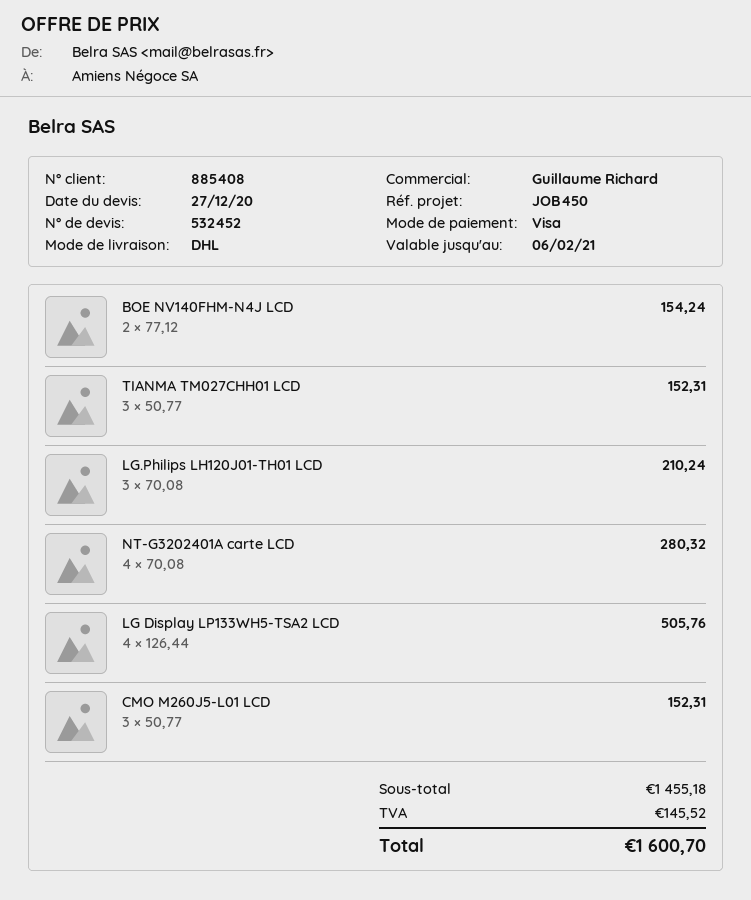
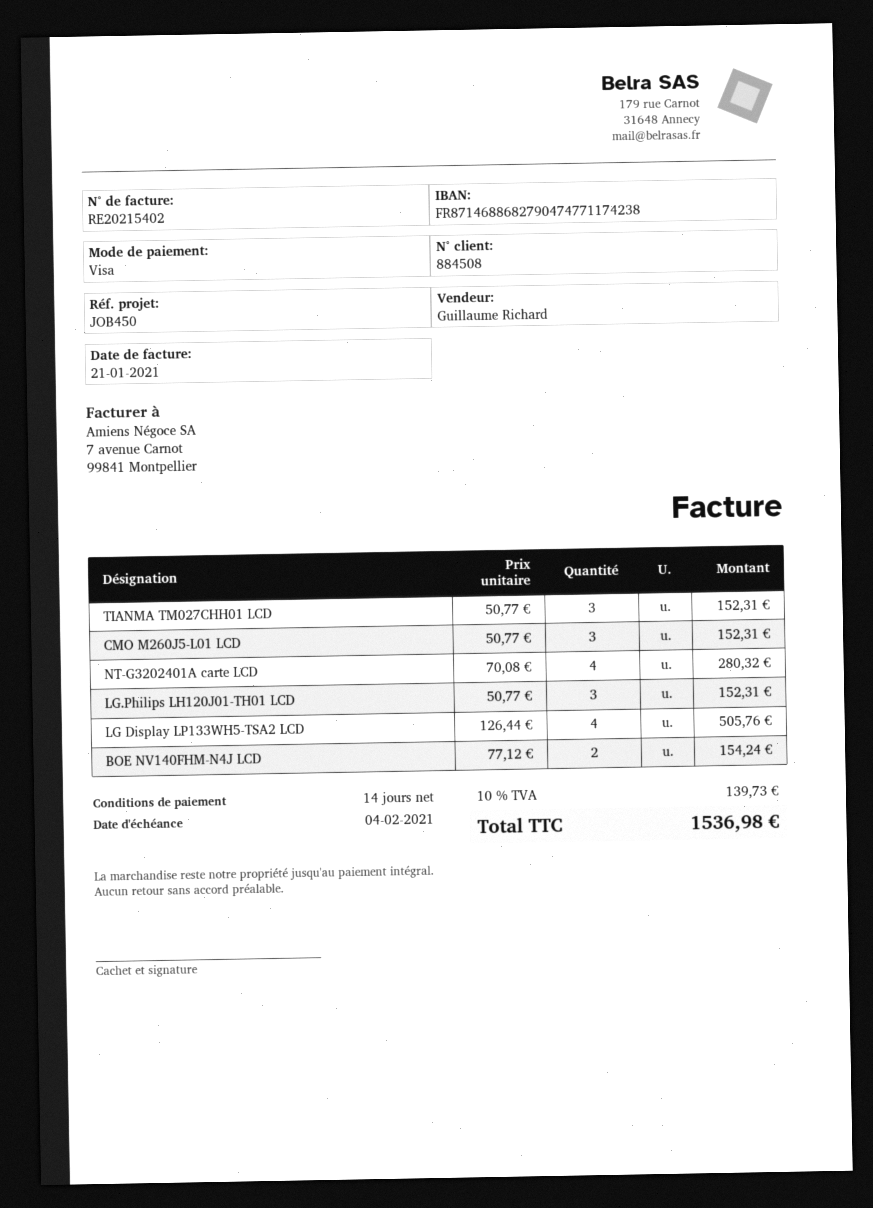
customer number: 885408 -> 884508
LG.Philips LH120J01-TH01 LCD: 3 x 70.08 = 210.24 -> 3 x 50.77 = 152.31
tax: 145.52 -> 139.73
total: 1600.70 -> 1536.98

